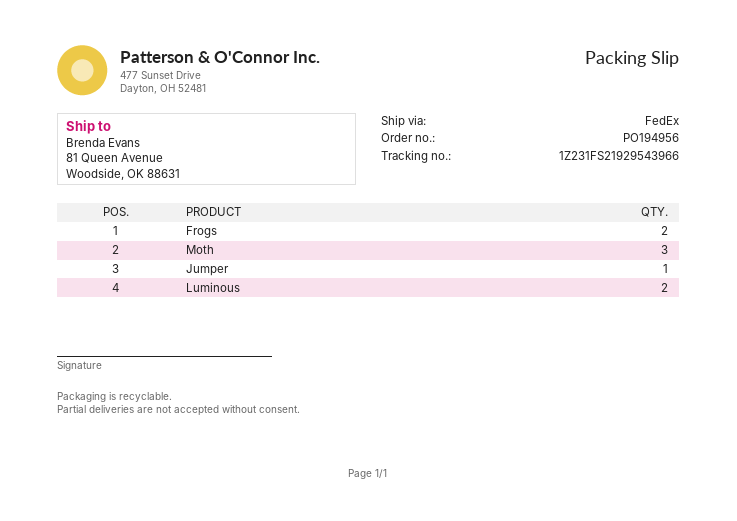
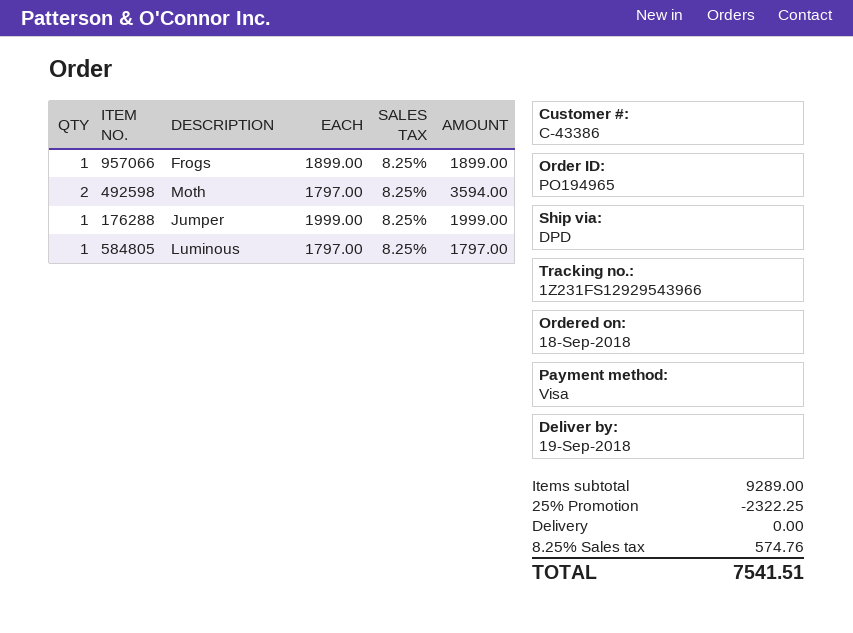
order number: PO194956 -> PO194965
shipping method: FedEx -> DPD
tracking number: 1Z231FS21929543966 -> 1Z231FS12929543966
Frogs: 2 -> 1
Moth: 3 -> 2
Luminous: 2 -> 1

